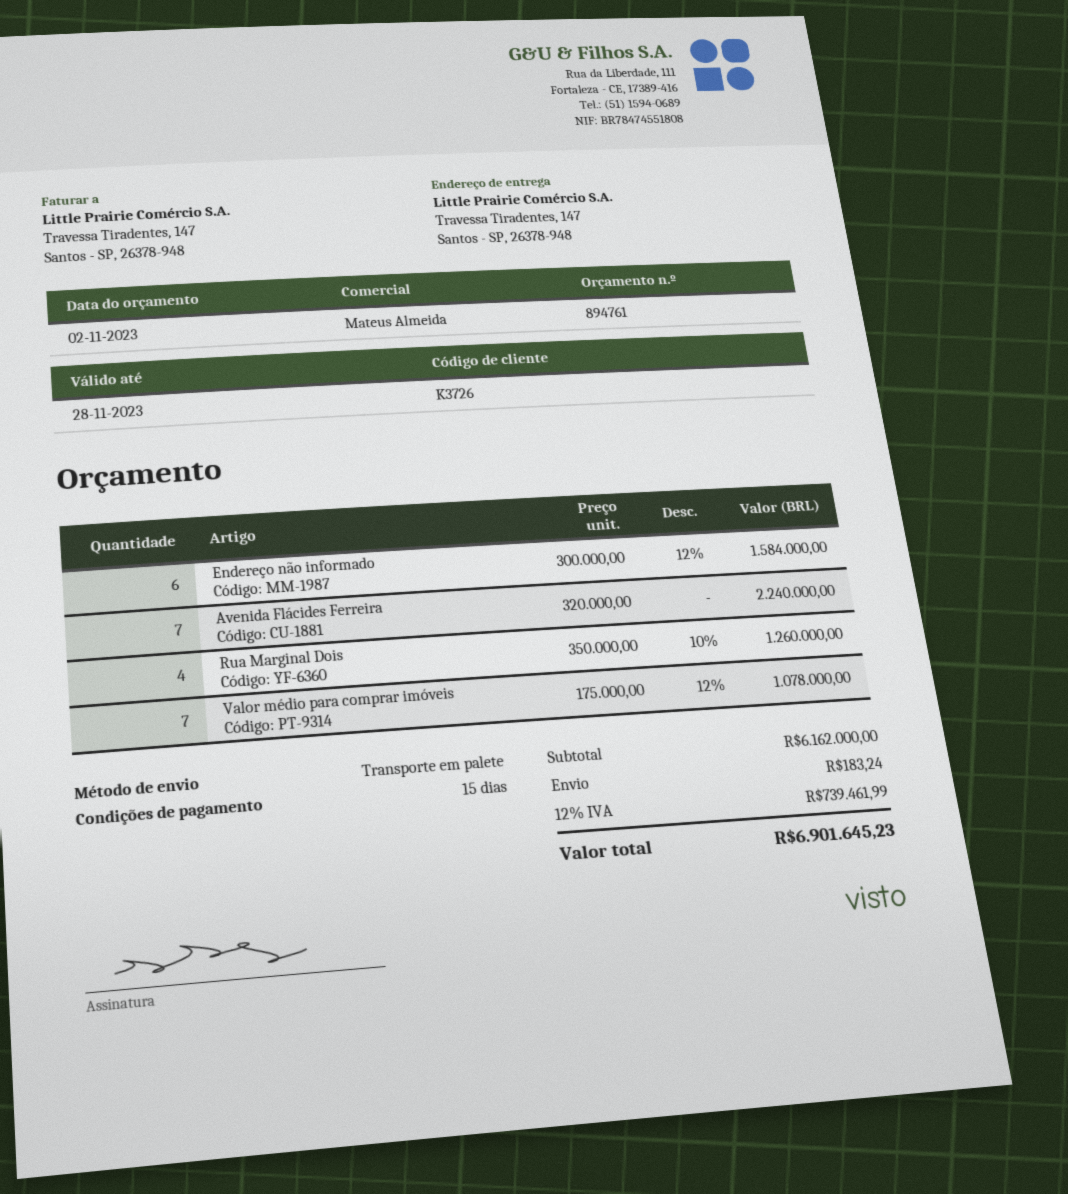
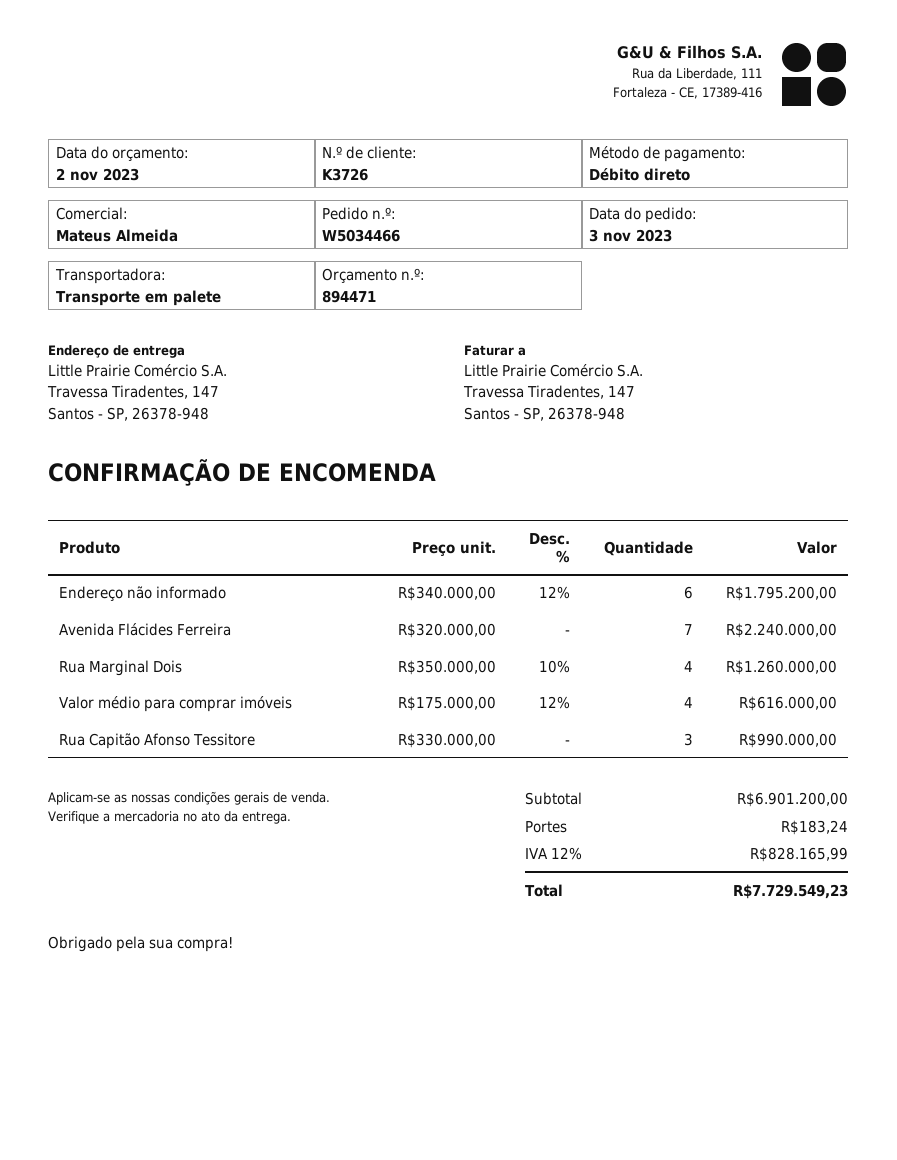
quote number: 894761 -> 894471
Endereço não informado: 6 x 300000.00 - 12% = 1584000.00 -> 6 x 340000.00 - 12% = 1795200.00
Valor médio para comprar imóveis: 7 x 175000.00 - 12% = 1078000.00 -> 4 x 175000.00 - 12% = 616000.00
Rua Capitão Afonso Tessitore: none -> 3 x 330000.00 = 990000.00
subtotal: 6162000.00 -> 6901200.00
tax: 12% = 739461.99 -> 12% = 828165.99
total: 6901645.23 -> 7729549.23

